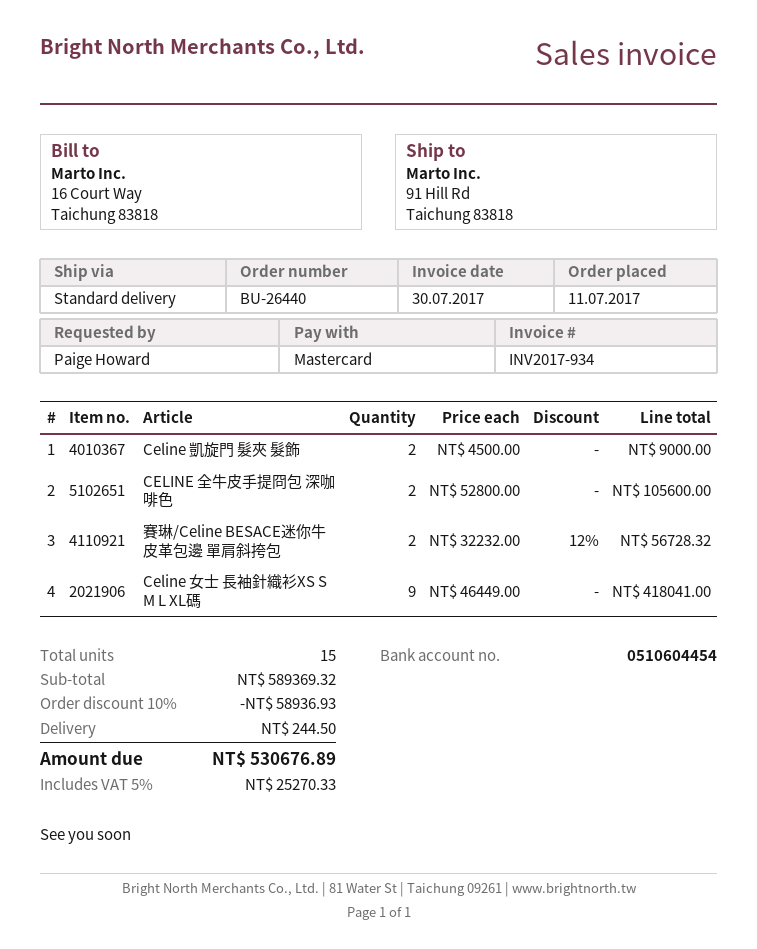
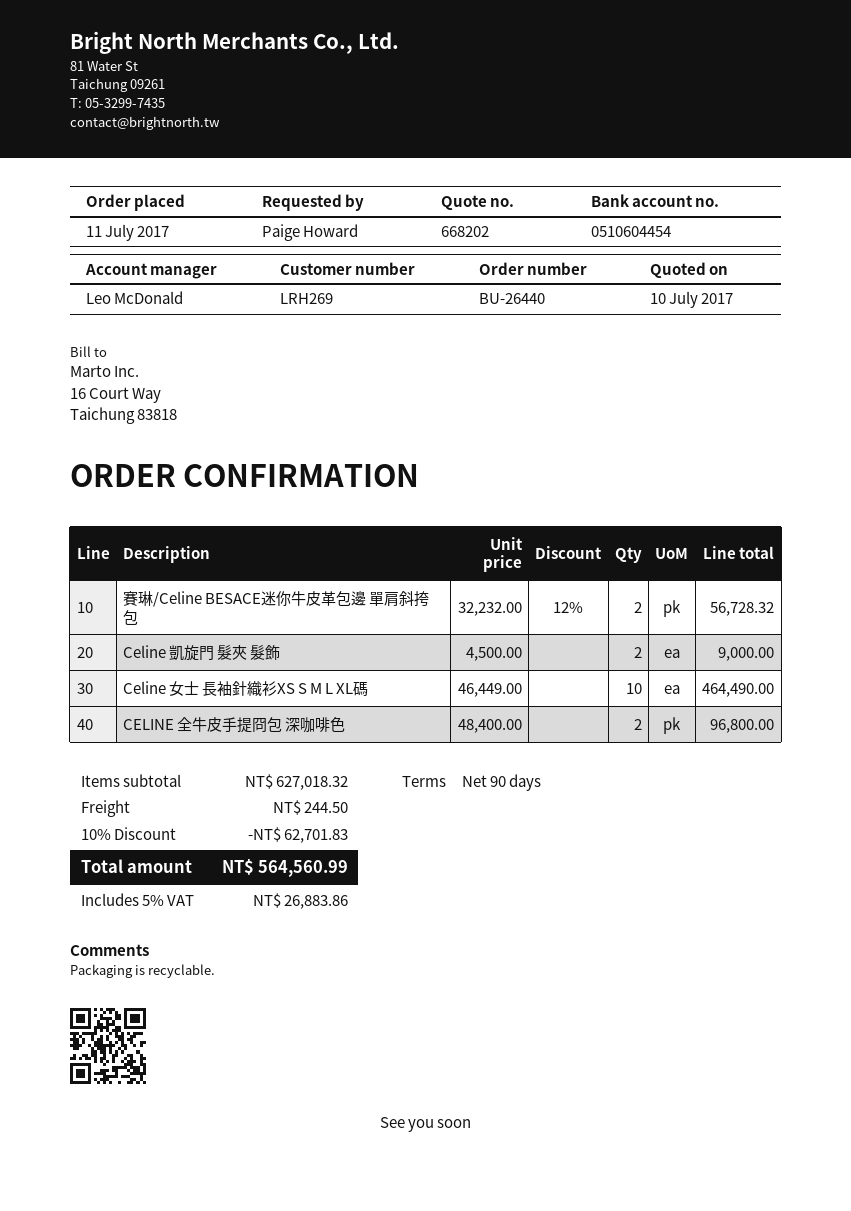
CELINE 全牛皮手提冏包 深咖啡色: 2 x 52800.00 = 105600.00 -> 2 x 48400.00 = 96800.00
Celine 女士 長袖針織衫XS S M L XL碼: 9 x 46449.00 = 418041.00 -> 10 x 46449.00 = 464490.00
subtotal: 589369.32 -> 627018.32
discount: 10% = 58936.93 -> 10% = 62701.83
tax: 5% = 25270.33 -> 5% = 26883.86
total: 530676.89 -> 564560.99

